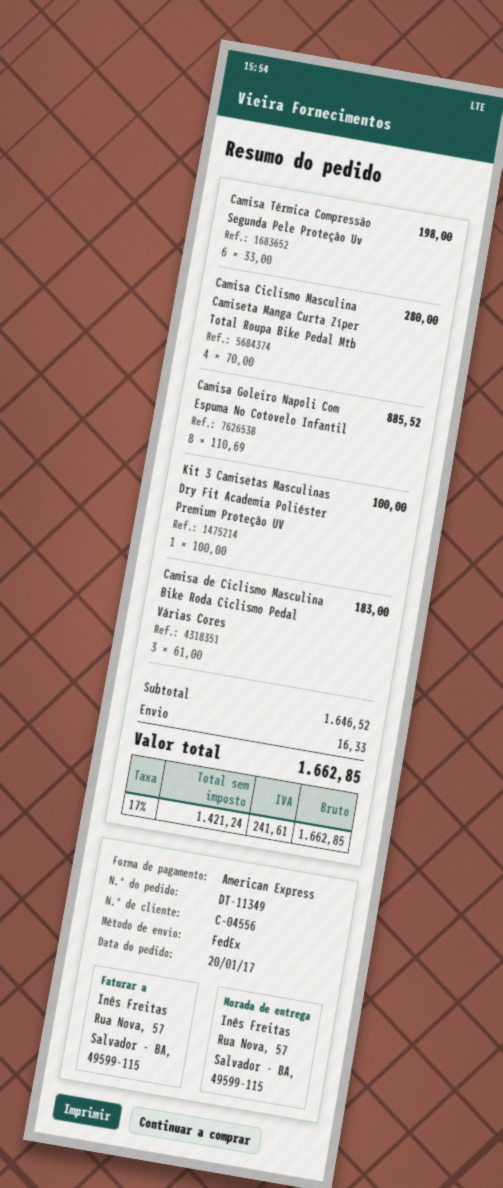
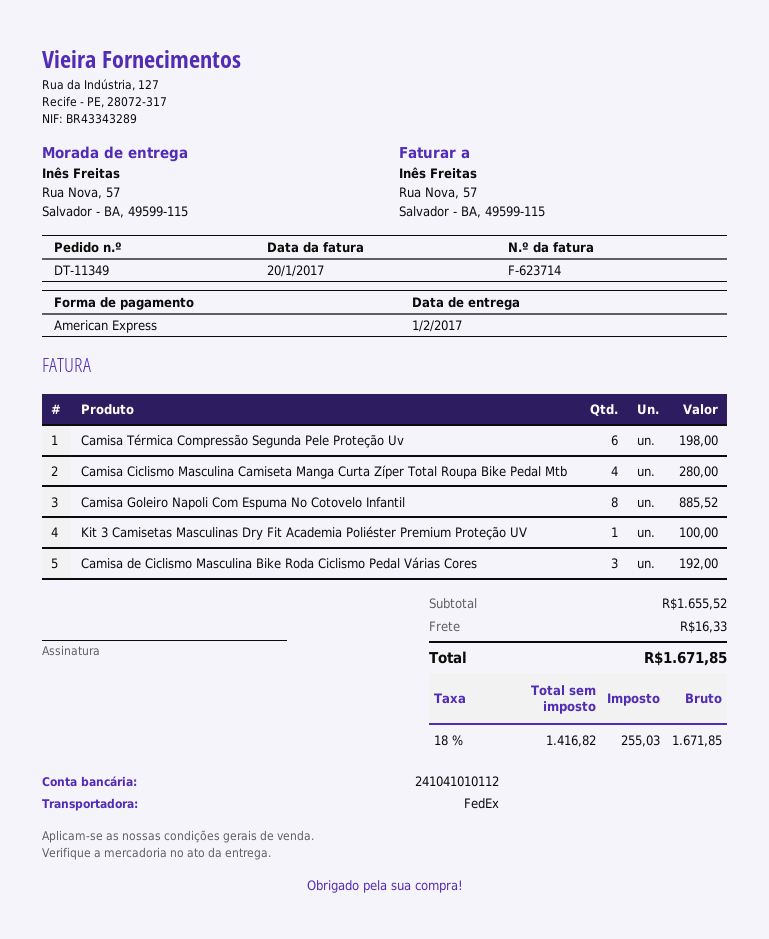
Camisa de Ciclismo Masculina Bike Roda Ciclismo Pedal Várias Cores: 3 for 183.00 -> 3 for 192.00
subtotal: 1646.52 -> 1655.52
net: 1421.24 -> 1416.82
tax: 17% = 241.61 -> 18% = 255.03
total: 1662.85 -> 1671.85

